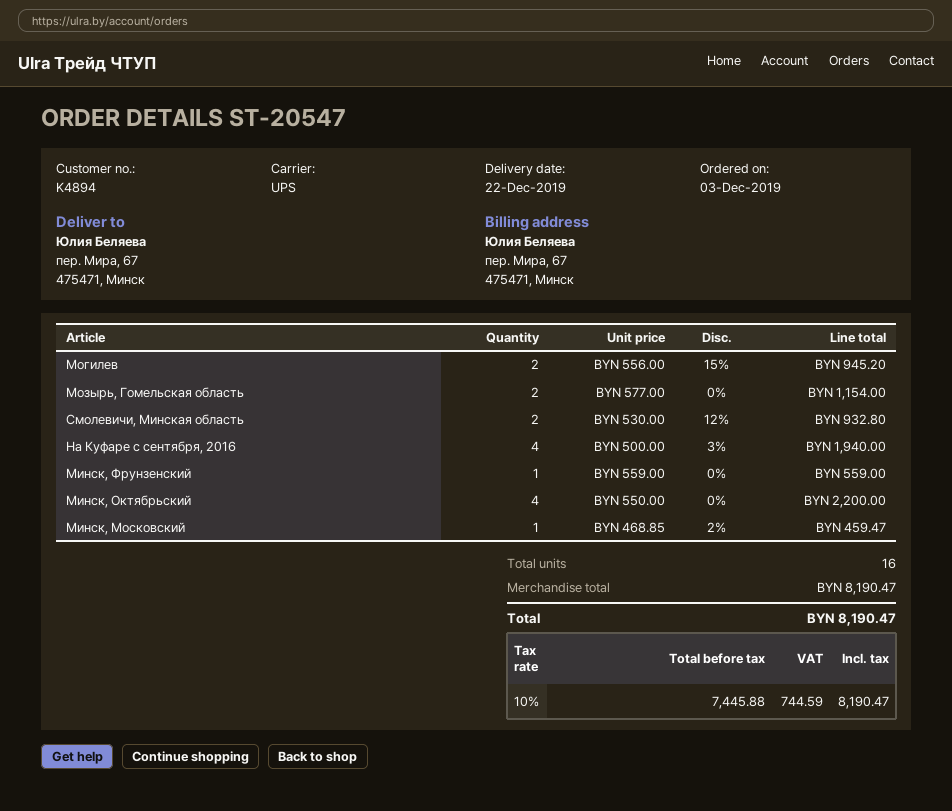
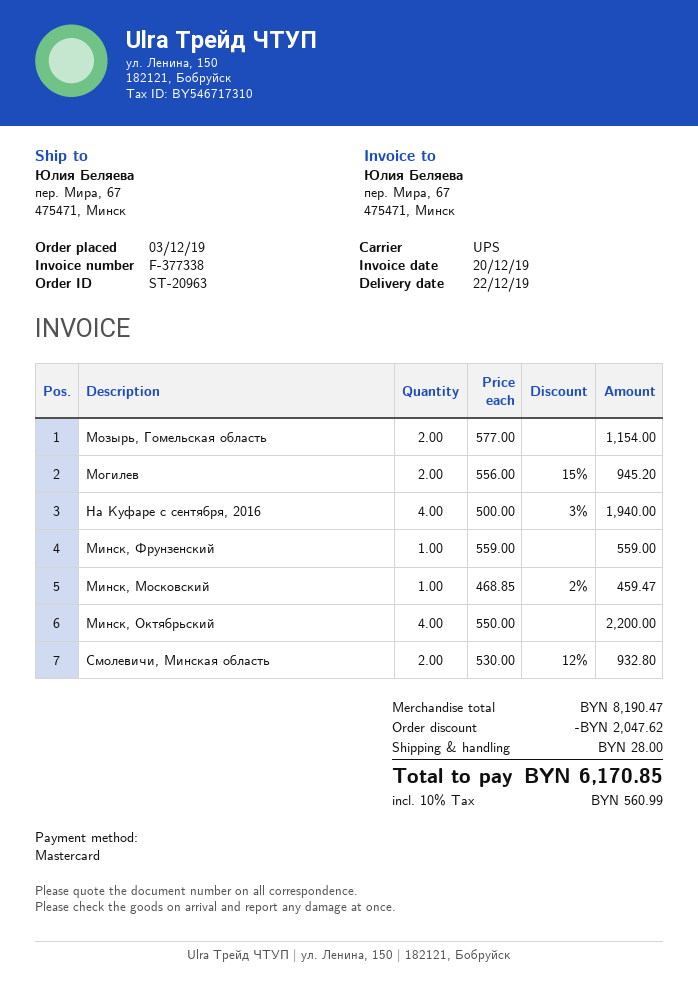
order number: ST-20547 -> ST-20963
discount: none -> 2047.62
shipping: none -> 28.00
tax: 10% = 744.59 -> 10% = 560.99
total: 8190.47 -> 6170.85

